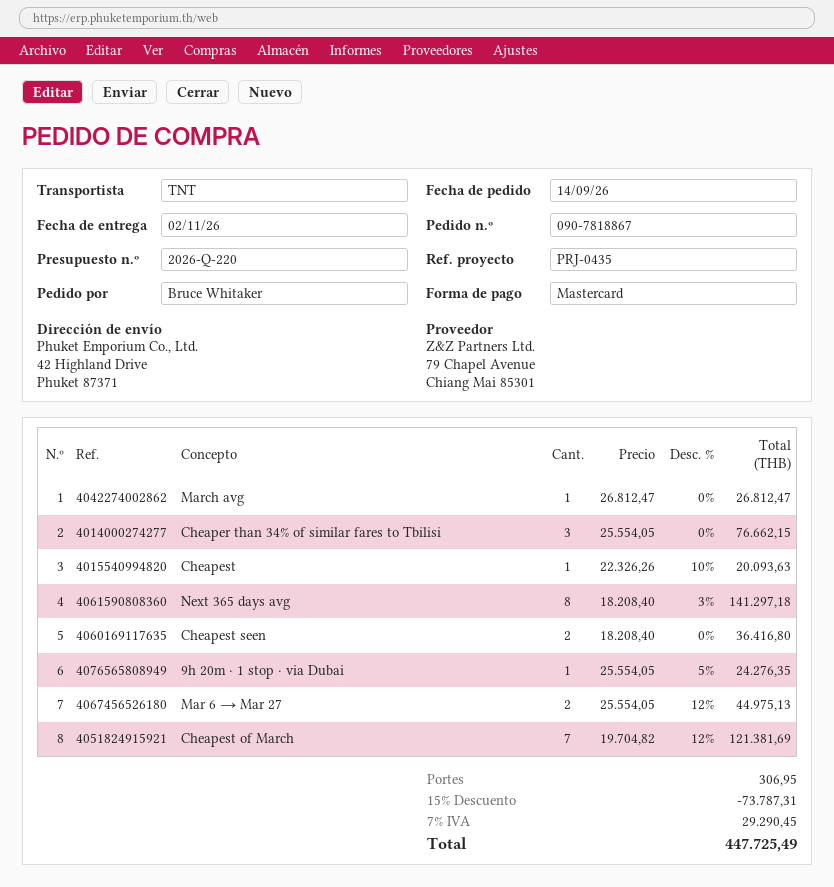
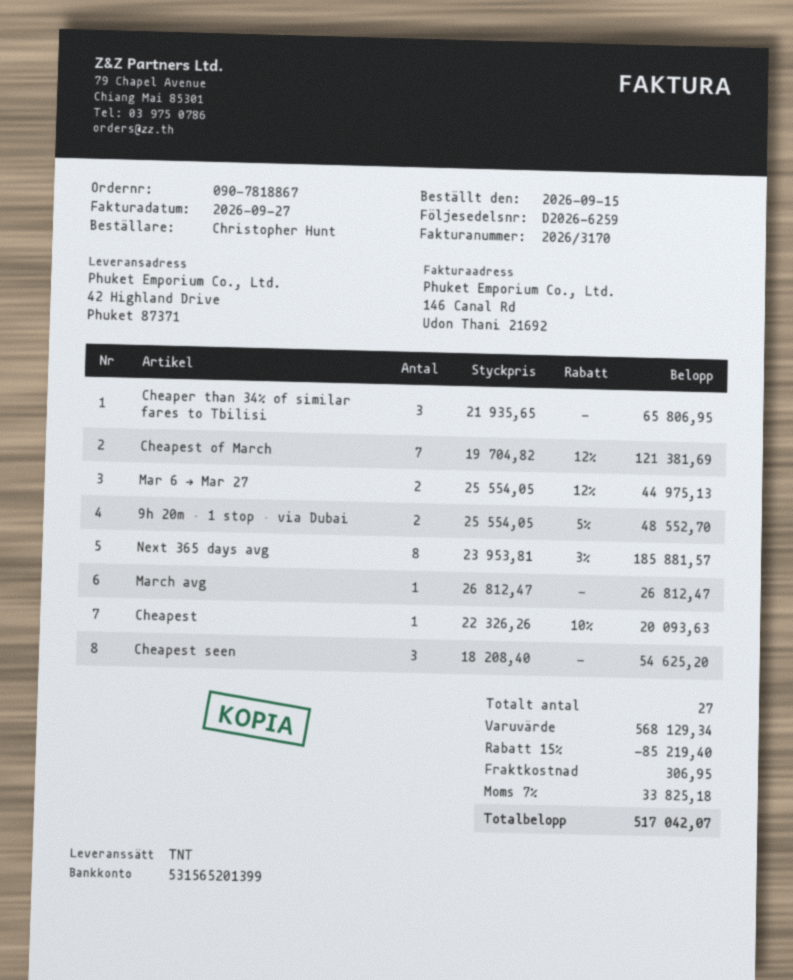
order date: 2026-09-14 -> 2026-09-15
ordered by: Bruce Whitaker -> Christopher Hunt
Cheaper than 34% of similar fares to Tbilisi: 3 x 25554.05 = 76662.15 -> 3 x 21935.65 = 65806.95
Next 365 days avg: 8 x 18208.40 - 3% = 141297.18 -> 8 x 23953.81 - 3% = 185881.57
Cheapest seen: 2 x 18208.40 = 36416.80 -> 3 x 18208.40 = 54625.20
9h 20m · 1 stop · via Dubai: 1 x 25554.05 - 5% = 24276.35 -> 2 x 25554.05 - 5% = 48552.70
discount: 15% = 73787.31 -> 15% = 85219.40
tax: 7% = 29290.45 -> 7% = 33825.18
total: 447725.49 -> 517042.07

